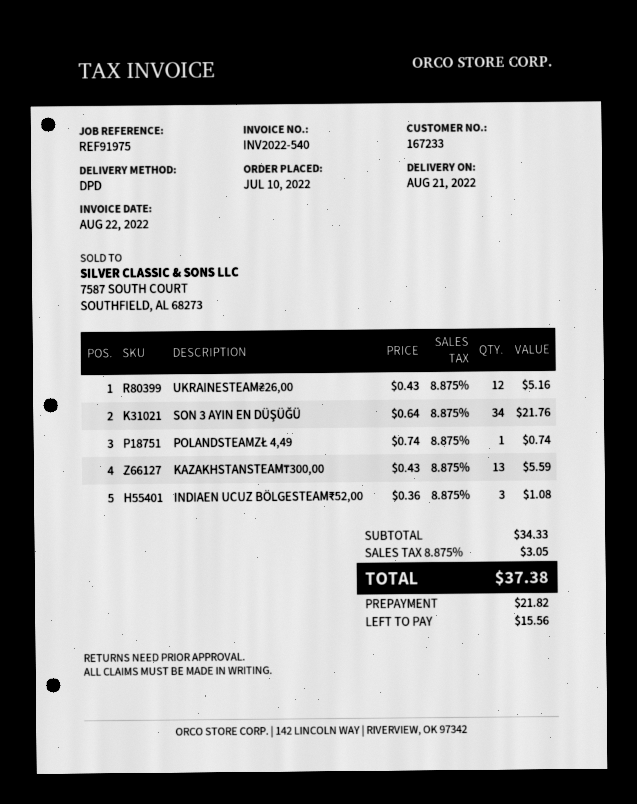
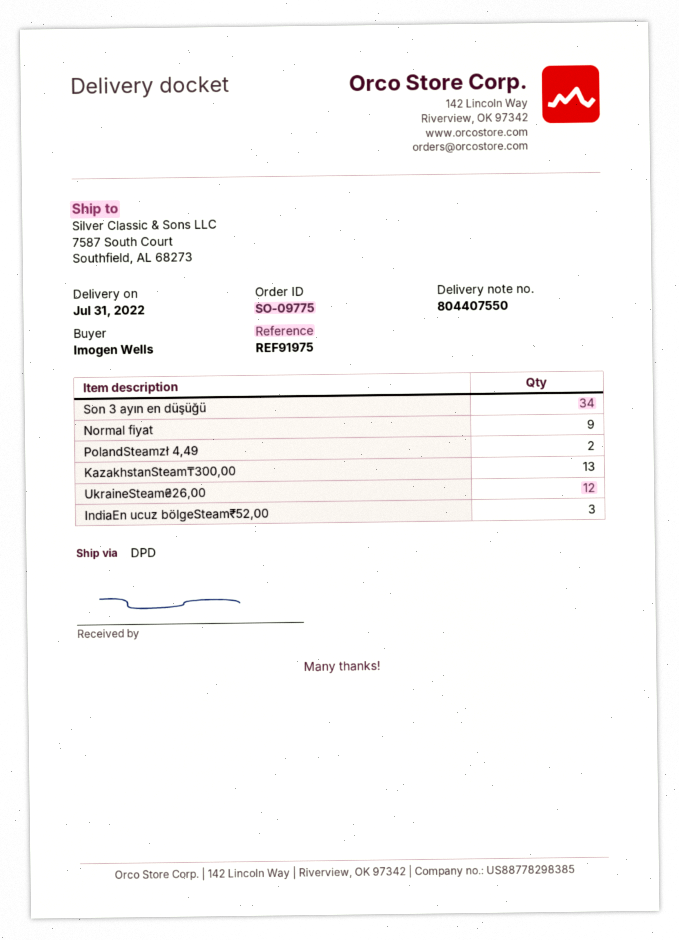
delivery date: 2022-08-21 -> 2022-07-31
POLANDSTEAMZŁ 4,49: 1 -> 2
Normal fiyat: none -> 9

